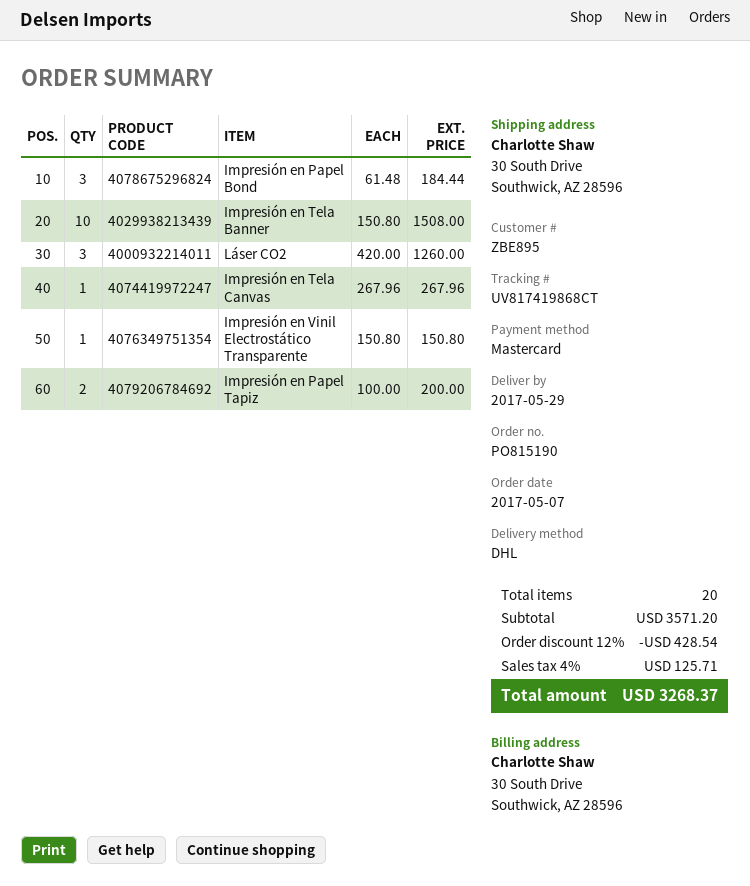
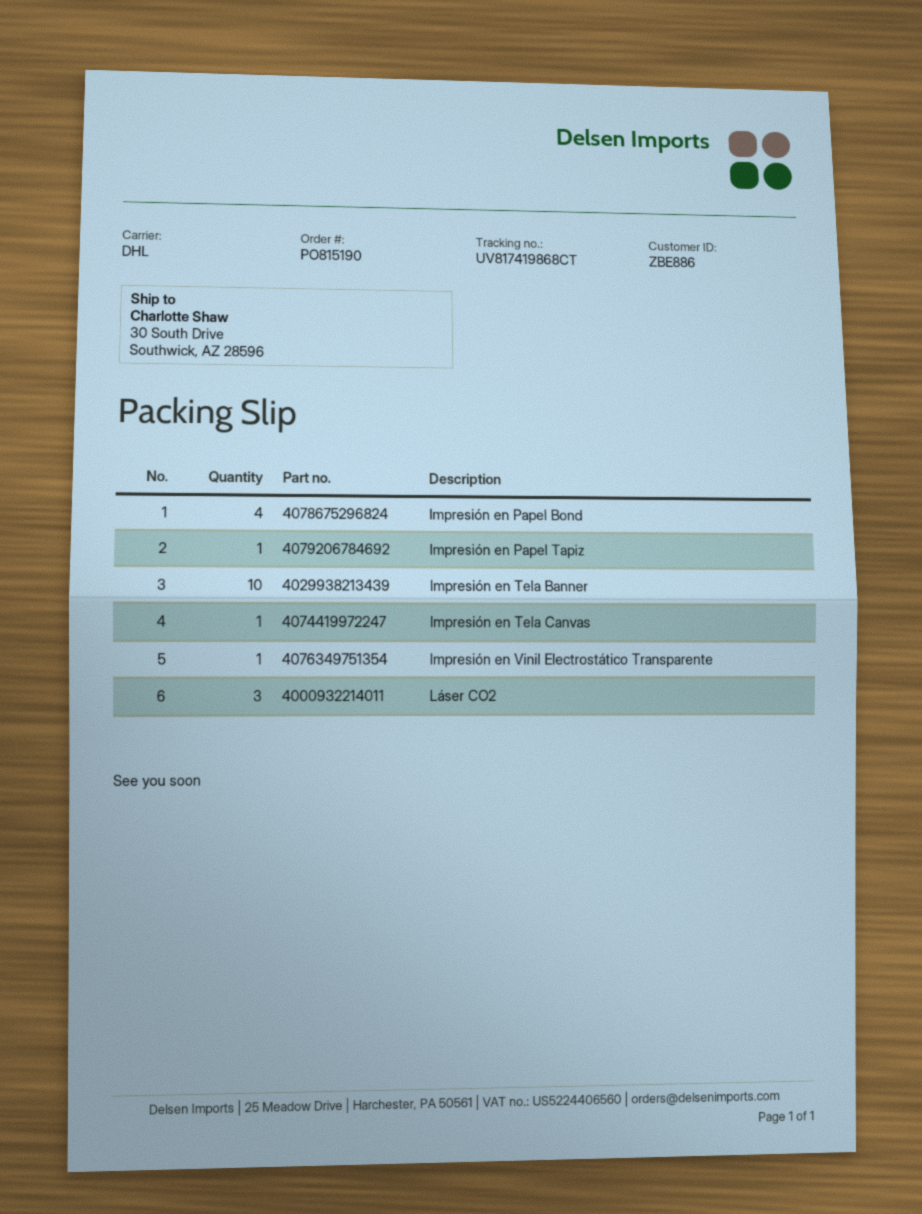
customer number: ZBE895 -> ZBE886
Impresión en Papel Bond: 3 -> 4
Impresión en Papel Tapiz: 2 -> 1

